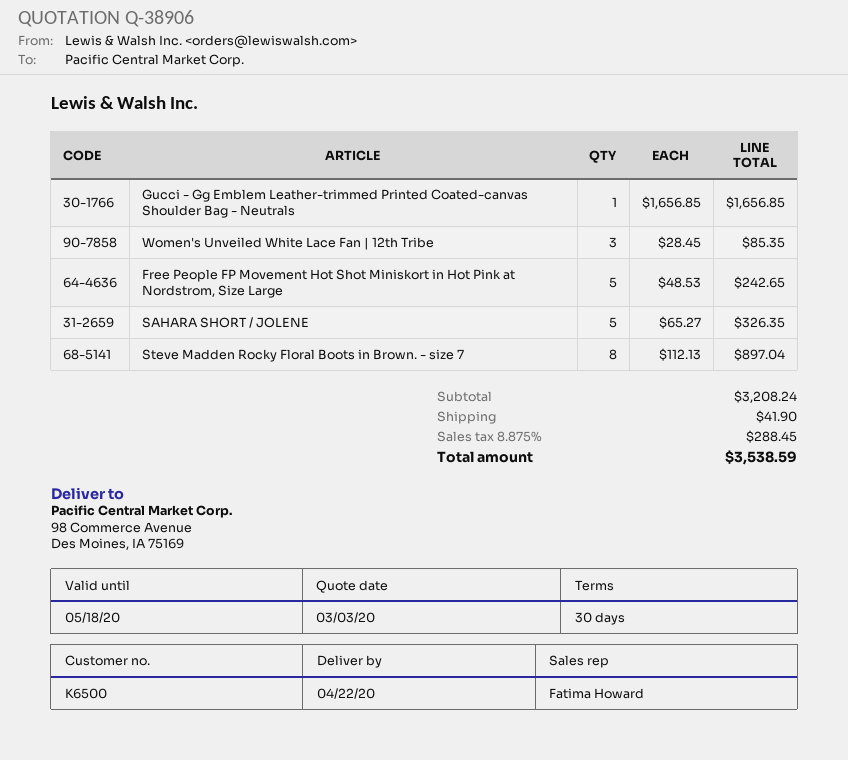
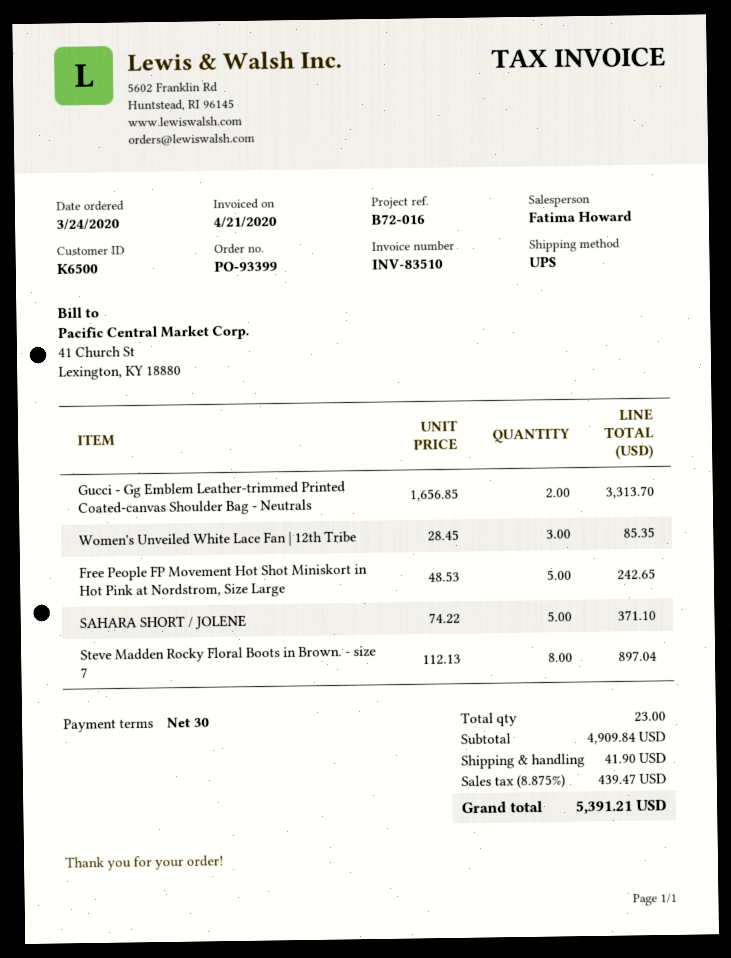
Gucci - Gg Emblem Leather-trimmed Printed Coated-canvas Shoulder Bag - Neutrals: 1 x 1656.85 = 1656.85 -> 2 x 1656.85 = 3313.70
SAHARA SHORT / JOLENE: 5 x 65.27 = 326.35 -> 5 x 74.22 = 371.10
subtotal: 3208.24 -> 4909.84
tax: 8.875% = 288.45 -> 8.875% = 439.47
total: 3538.59 -> 5391.21

